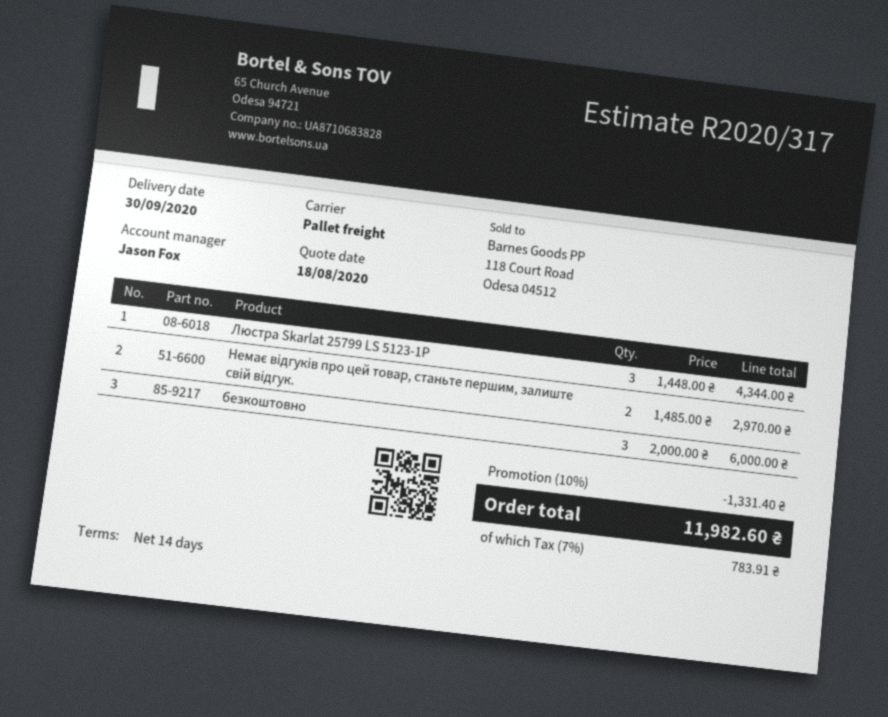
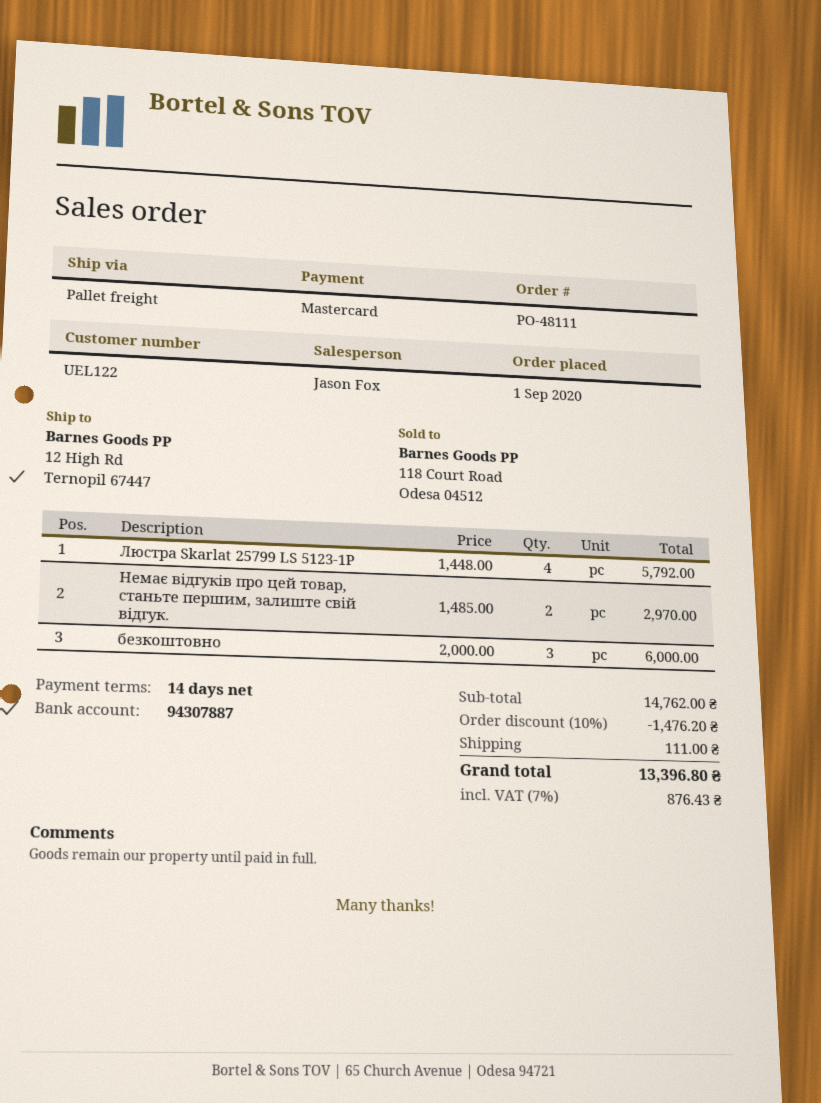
Люстра Skarlat 25799 LS 5123-1P: 3 x 1448.00 = 4344.00 -> 4 x 1448.00 = 5792.00
discount: 10% = 1331.40 -> 10% = 1476.20
shipping: none -> 111.00
tax: 7% = 783.91 -> 7% = 876.43
total: 11982.60 -> 13396.80

